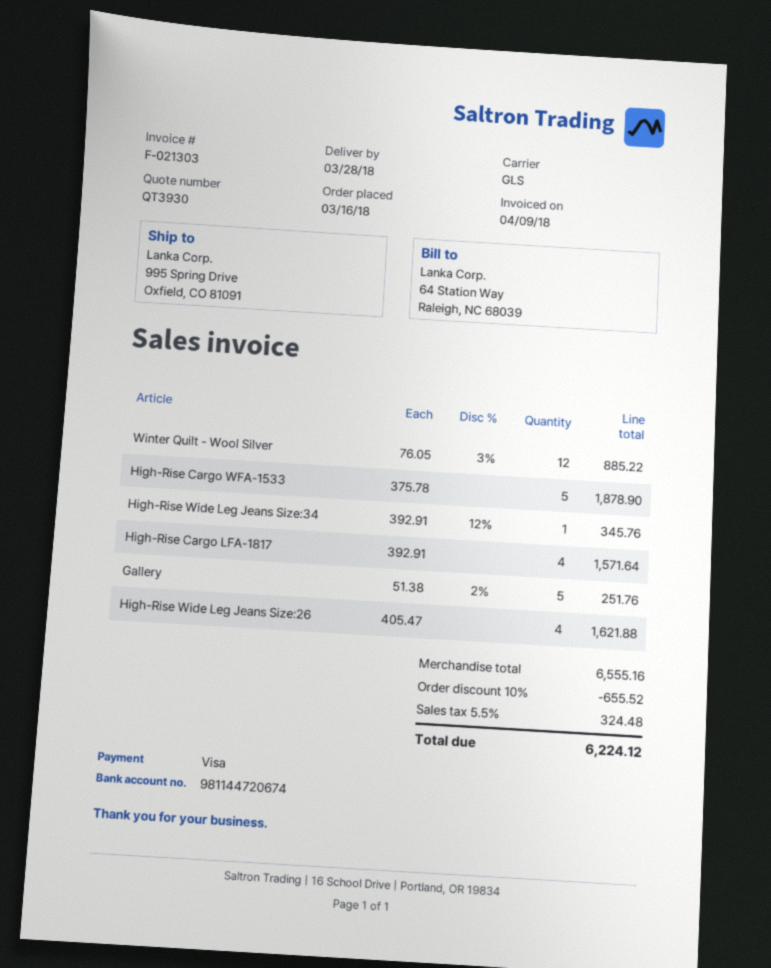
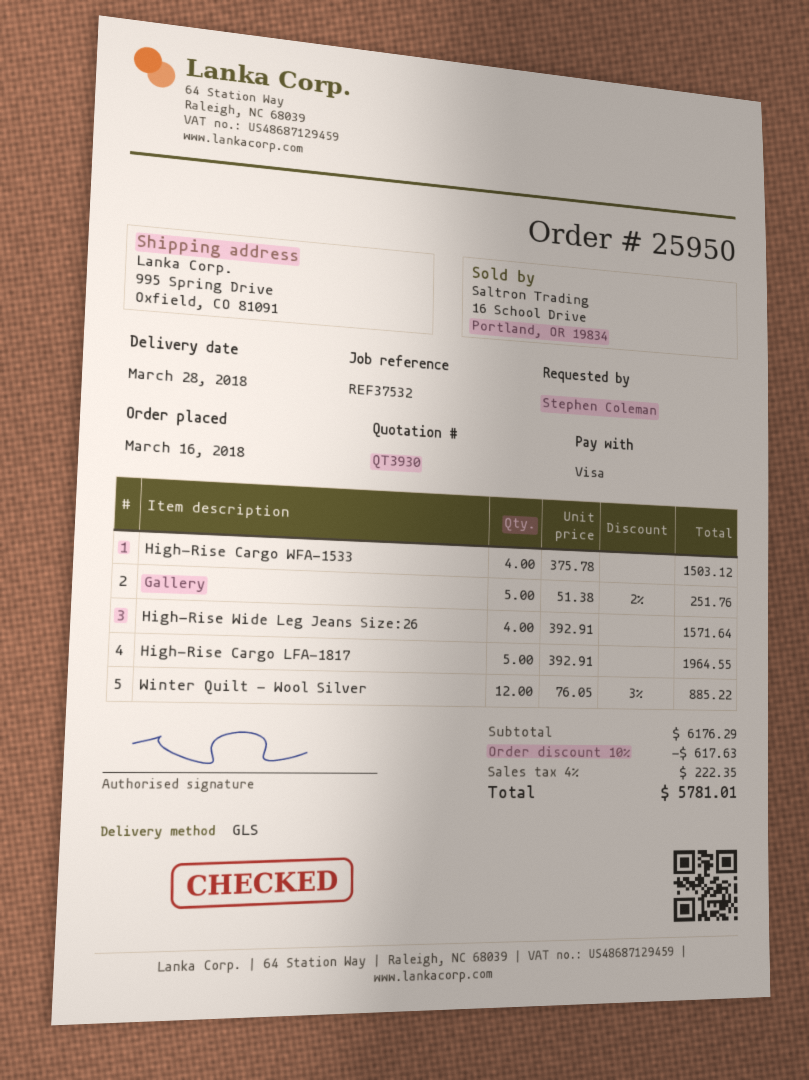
High-Rise Cargo WFA-1533: 5 x 375.78 = 1878.90 -> 4 x 375.78 = 1503.12
High-Rise Wide Leg Jeans Size:34: 1 x 392.91 - 12% = 345.76 -> none
High-Rise Cargo LFA-1817: 4 x 392.91 = 1571.64 -> 5 x 392.91 = 1964.55
High-Rise Wide Leg Jeans Size:26: 4 x 405.47 = 1621.88 -> 4 x 392.91 = 1571.64
subtotal: 6555.16 -> 6176.29
discount: 10% = 655.52 -> 10% = 617.63
tax: 5.5% = 324.48 -> 4% = 222.35
total: 6224.12 -> 5781.01

